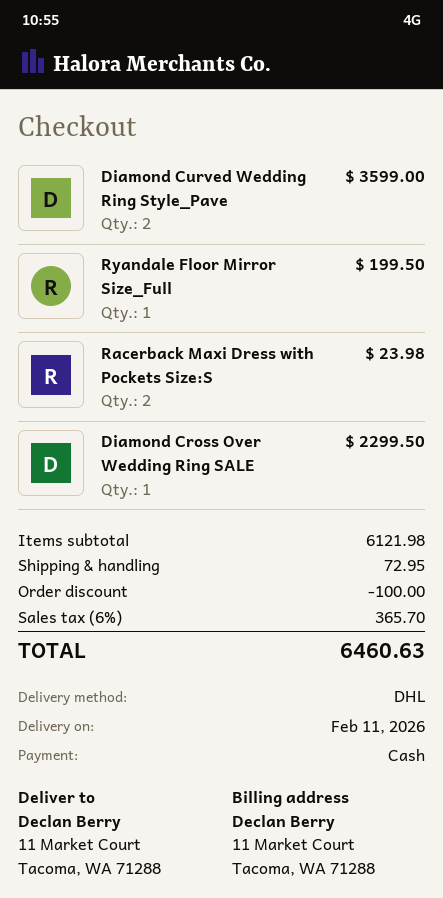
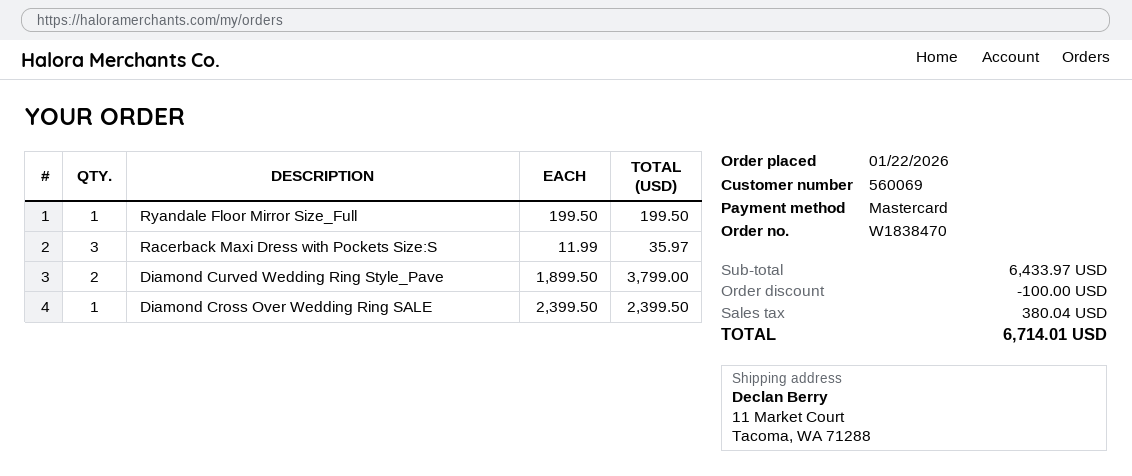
payment method: cash -> Mastercard
Diamond Curved Wedding Ring Style_Pave: 2 for 3599.00 -> 2 for 3799.00
Racerback Maxi Dress with Pockets Size:S: 2 for 23.98 -> 3 for 35.97
Diamond Cross Over Wedding Ring SALE: 1 for 2299.50 -> 1 for 2399.50
subtotal: 6121.98 -> 6433.97
shipping: 72.95 -> none
tax: 365.70 -> 380.04
total: 6460.63 -> 6714.01

